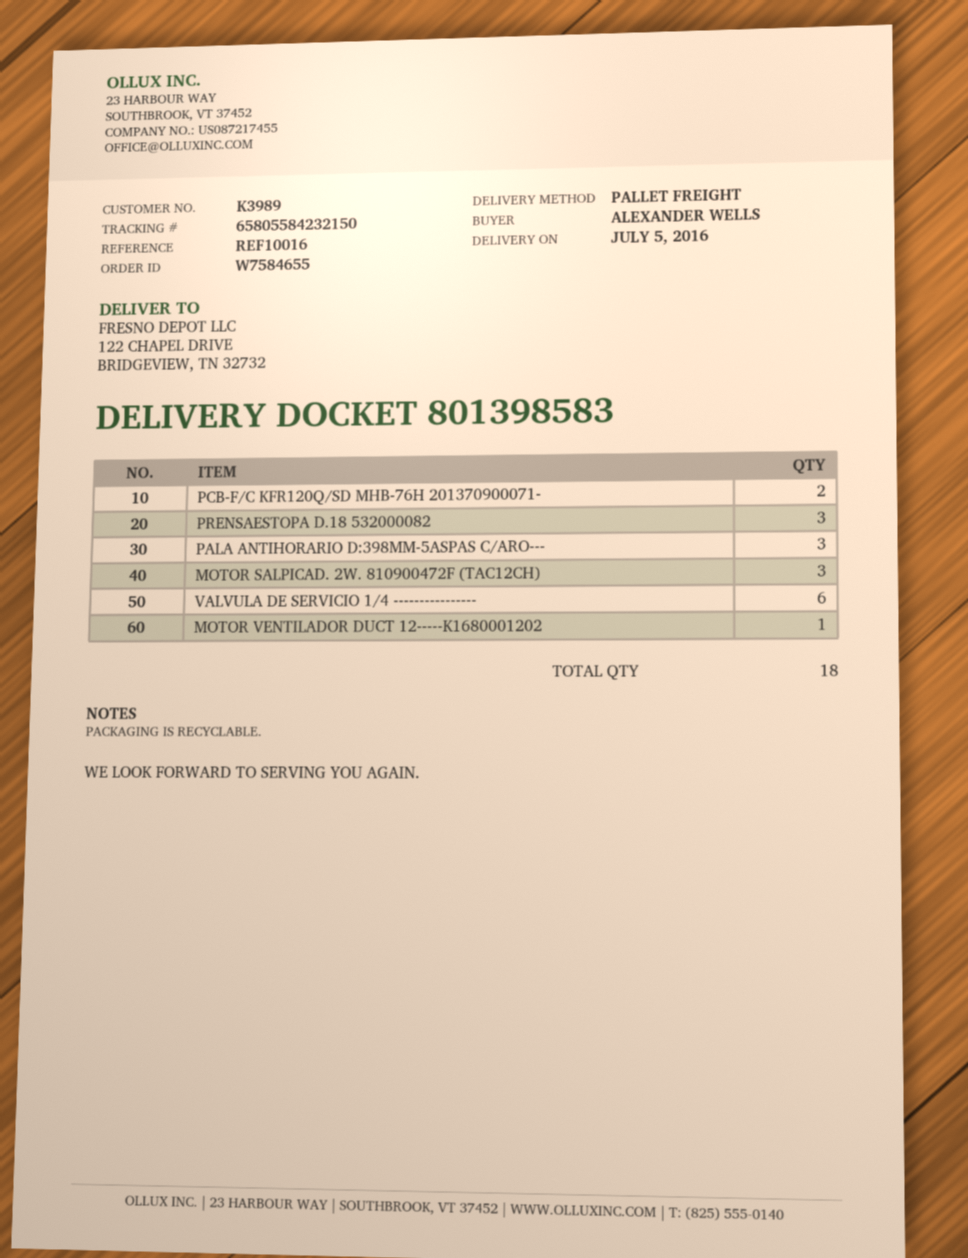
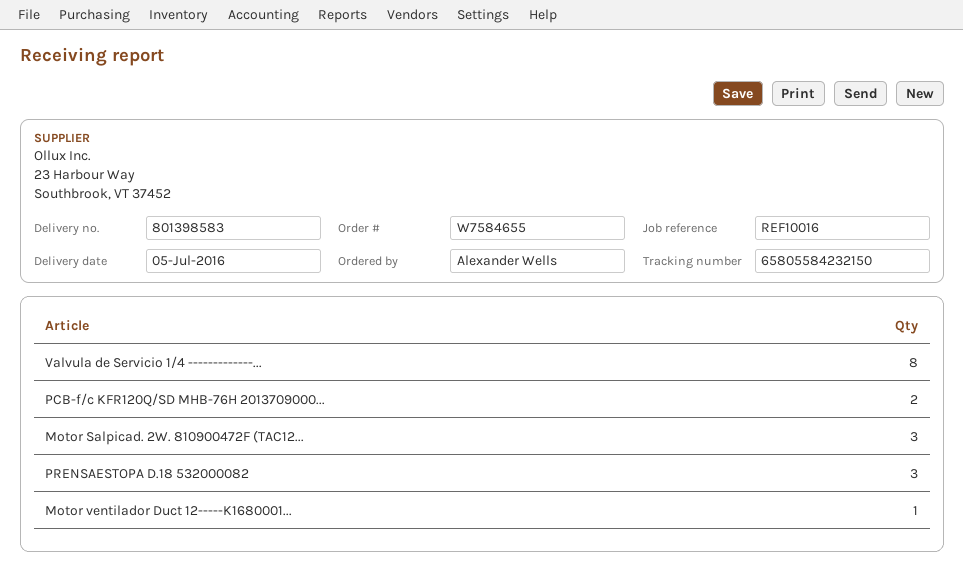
PALA ANTIHORARIO D:398MM-5ASPAS C/ARO---: 3 -> none
VALVULA DE SERVICIO 1/4 ----------------: 6 -> 8

